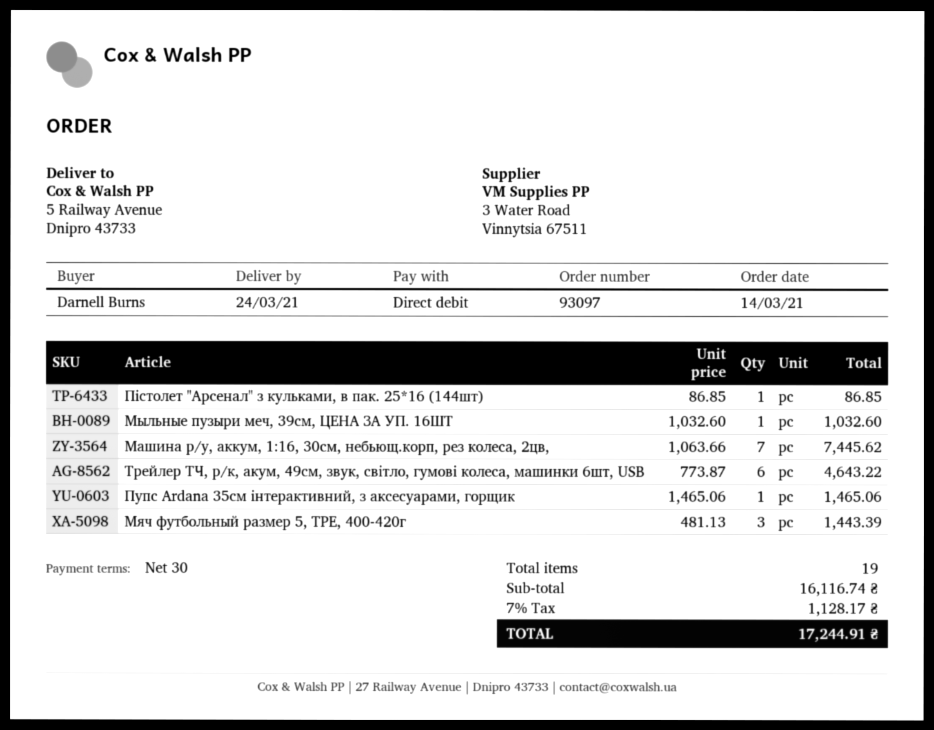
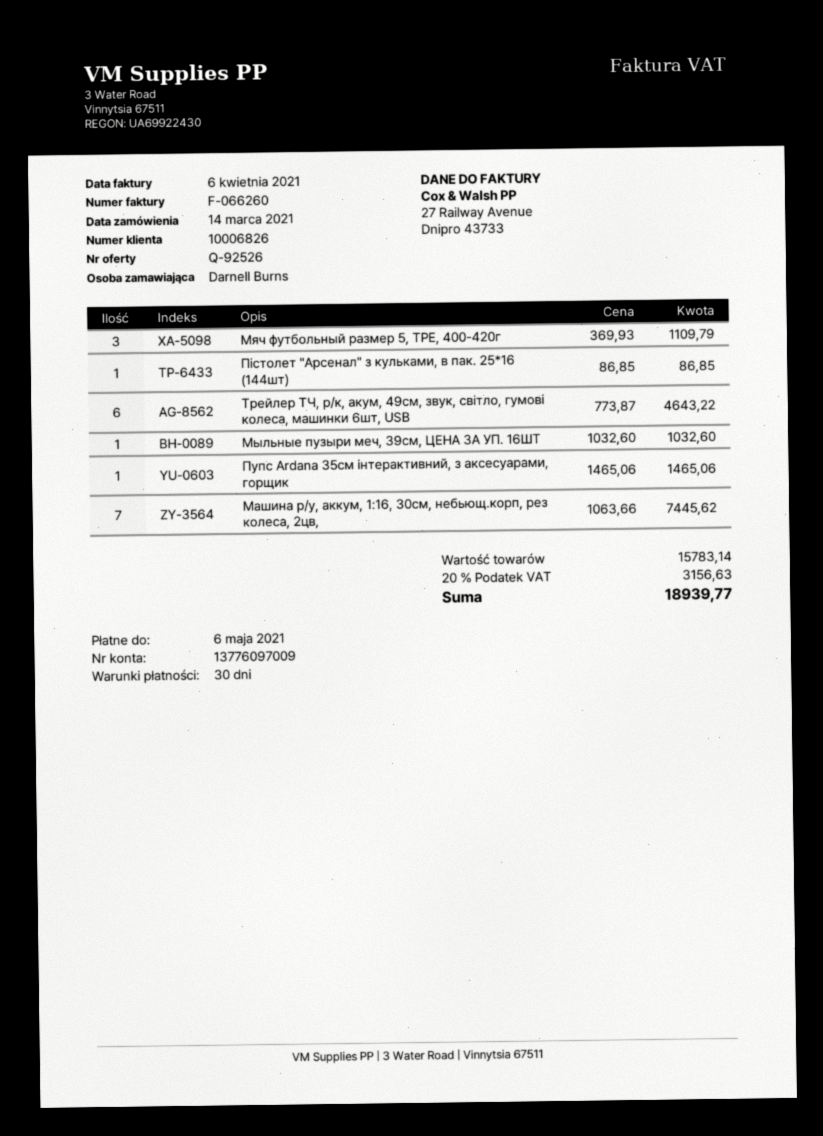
Мяч футбольный размер 5, TPE, 400-420г: 3 x 481.13 = 1443.39 -> 3 x 369.93 = 1109.79
subtotal: 16116.74 -> 15783.14
tax: 7% = 1128.17 -> 20% = 3156.63
total: 17244.91 -> 18939.77

